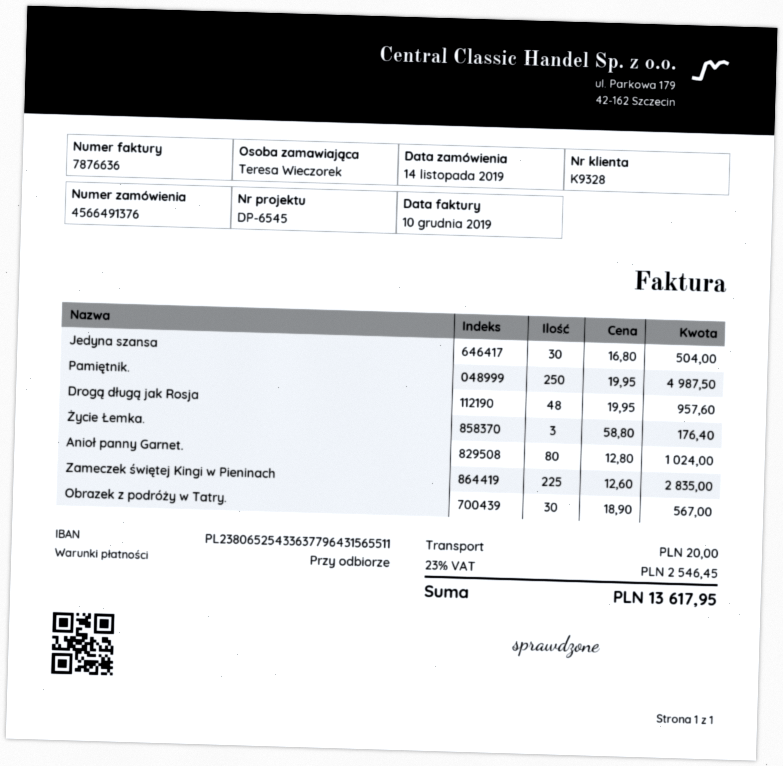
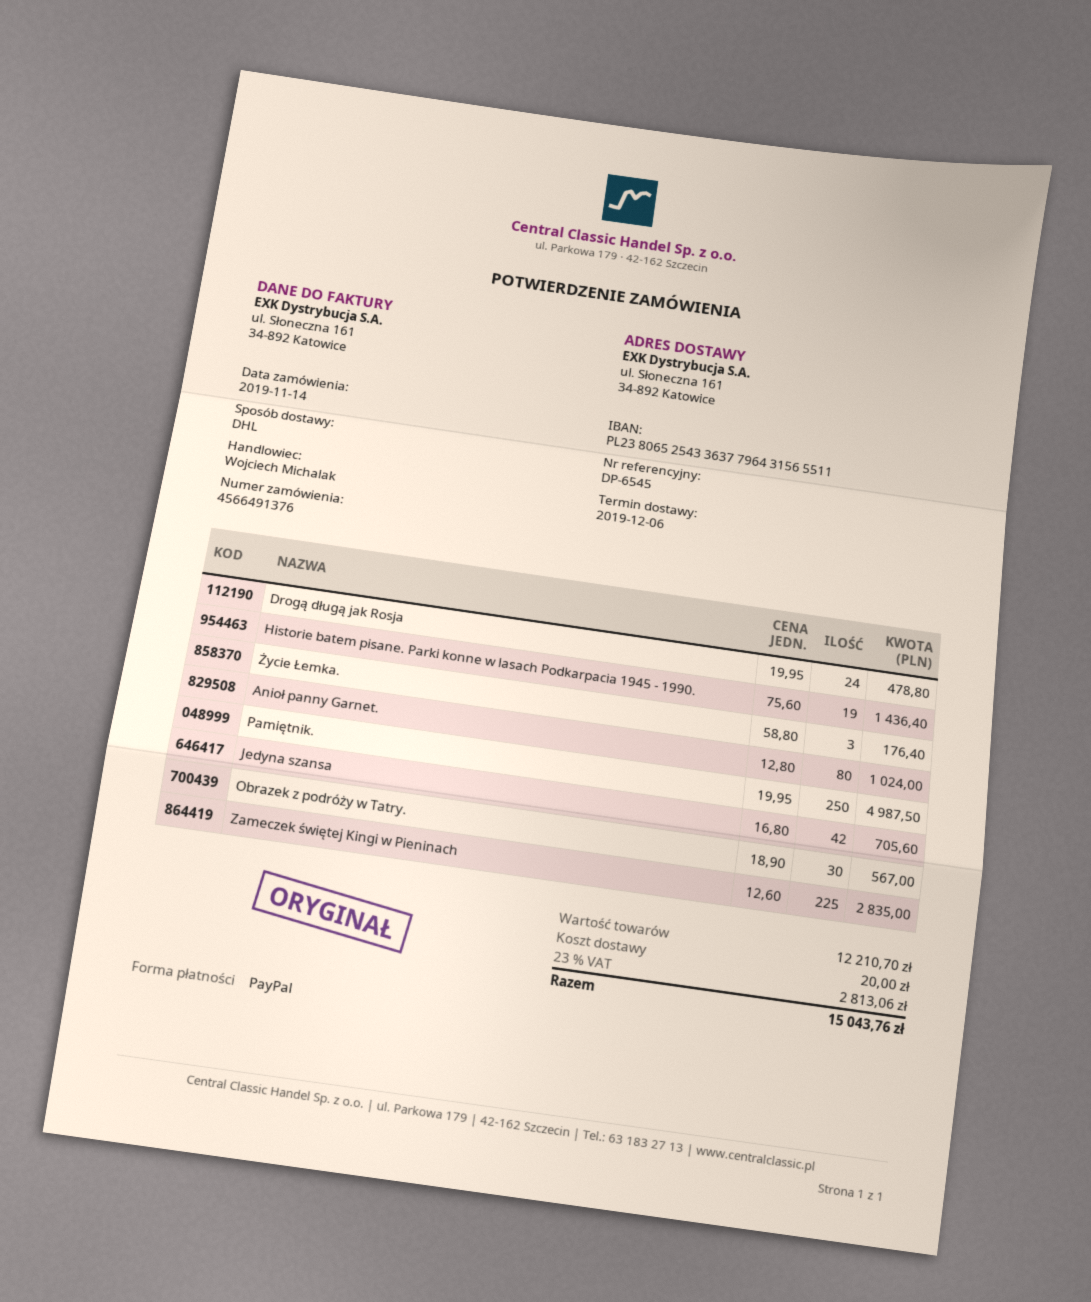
Jedyna szansa: 30 x 16.80 = 504.00 -> 42 x 16.80 = 705.60
Drogą długą jak Rosja: 48 x 19.95 = 957.60 -> 24 x 19.95 = 478.80
Historie batem pisane. Parki konne w lasach Podkarpacia 1945 - 1990.: none -> 19 x 75.60 = 1436.40
tax: 23% = 2546.45 -> 23% = 2813.06
total: 13617.95 -> 15043.76

